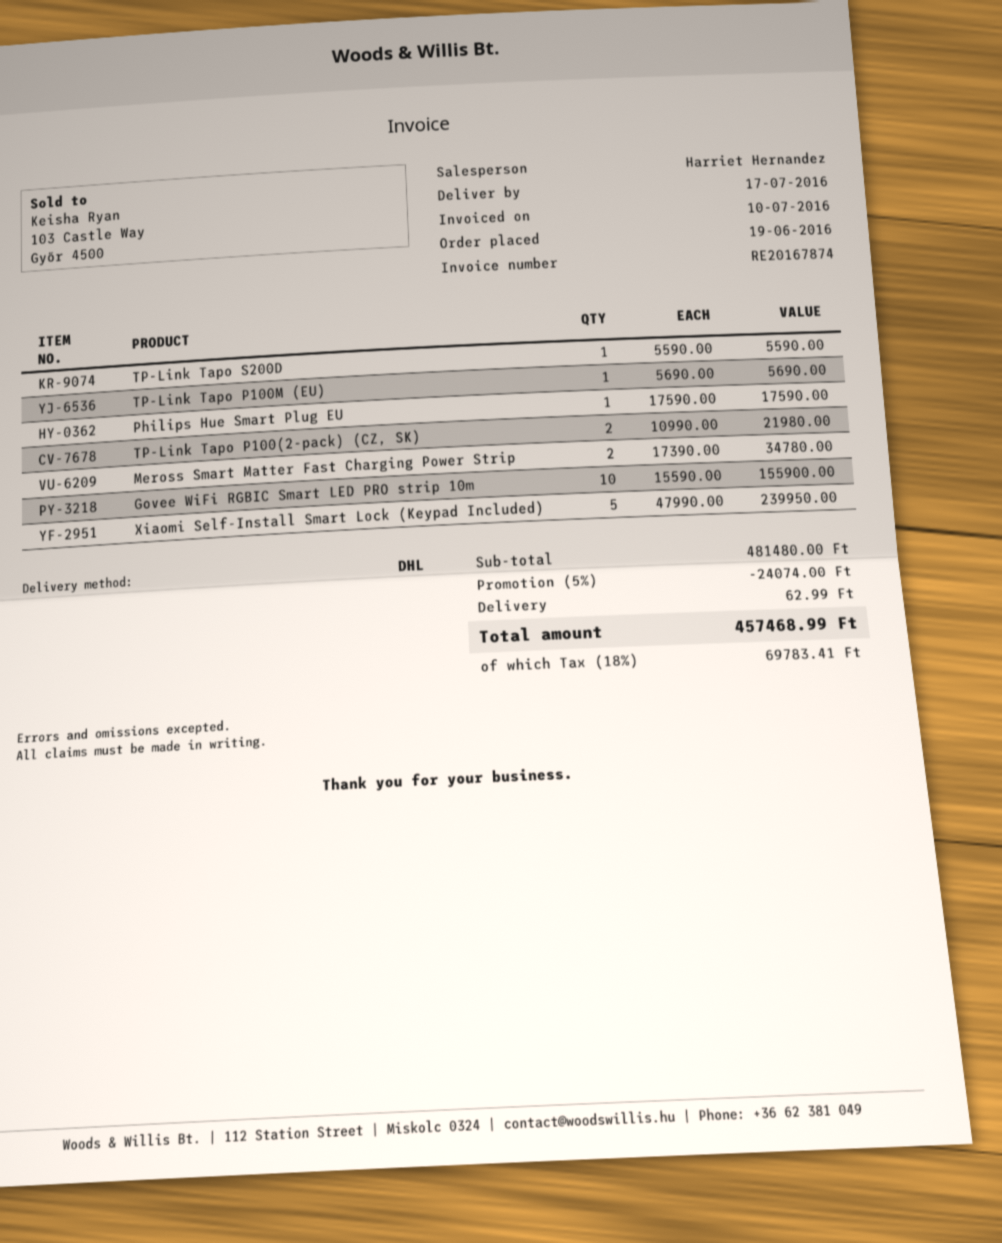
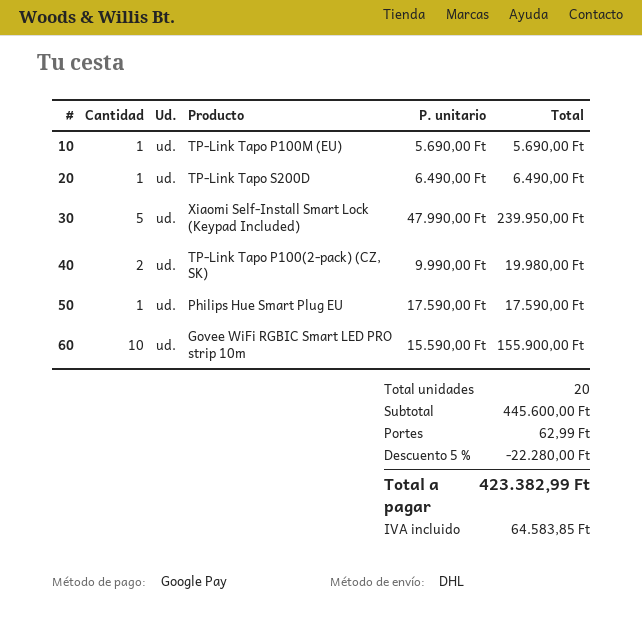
TP-Link Tapo S200D: 1 x 5590.00 = 5590.00 -> 1 x 6490.00 = 6490.00
TP-Link Tapo P100(2-pack) (CZ, SK): 2 x 10990.00 = 21980.00 -> 2 x 9990.00 = 19980.00
Meross Smart Matter Fast Charging Power Strip: 2 x 17390.00 = 34780.00 -> none
subtotal: 481480.00 -> 445600.00
discount: 5% = 24074.00 -> 5% = 22280.00
tax: 69783.41 -> 64583.85
total: 457468.99 -> 423382.99

